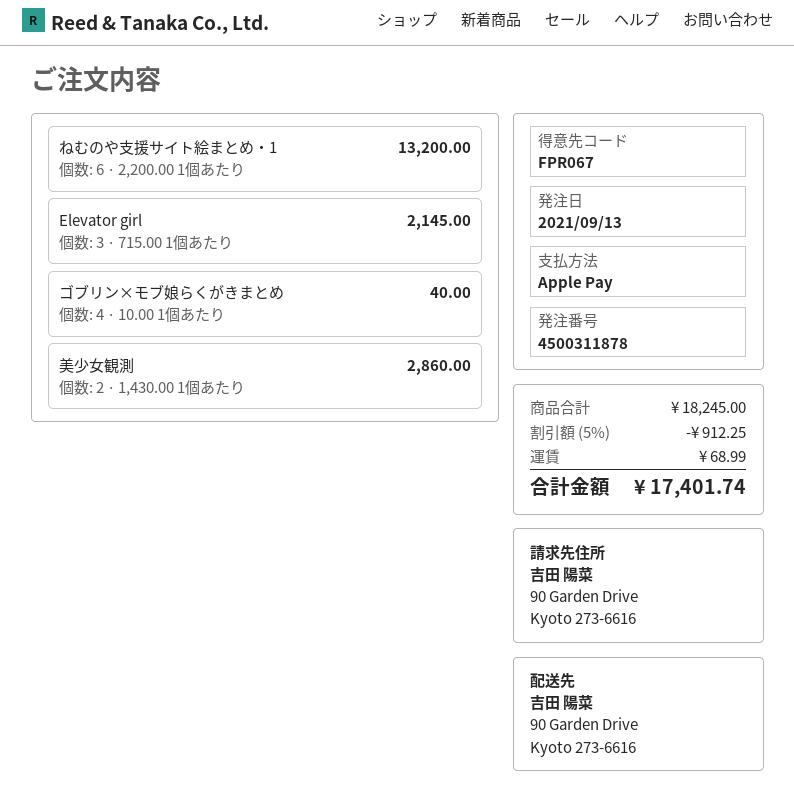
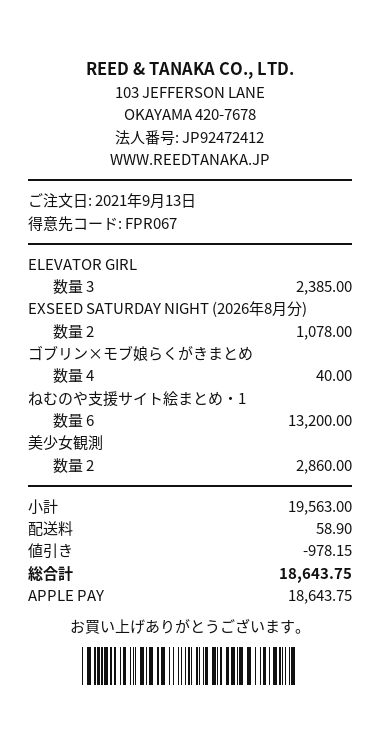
Elevator girl: 3 for 2145.00 -> 3 for 2385.00
EXSEED SATURDAY NIGHT (2026年8月分): none -> 2 for 1078.00
subtotal: 18245.00 -> 19563.00
discount: 912.25 -> 978.15
shipping: 68.99 -> 58.90
total: 17401.74 -> 18643.75

